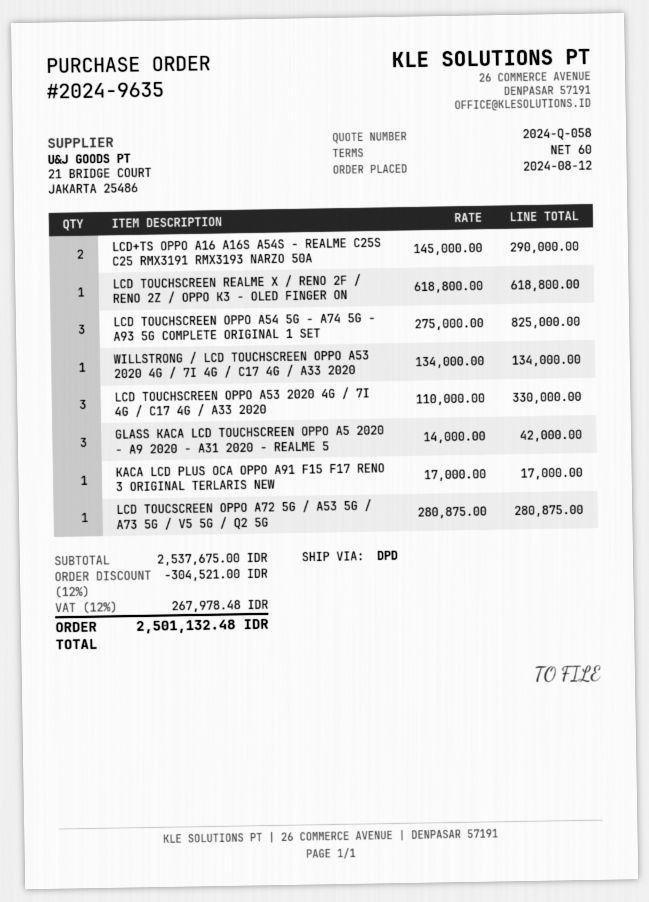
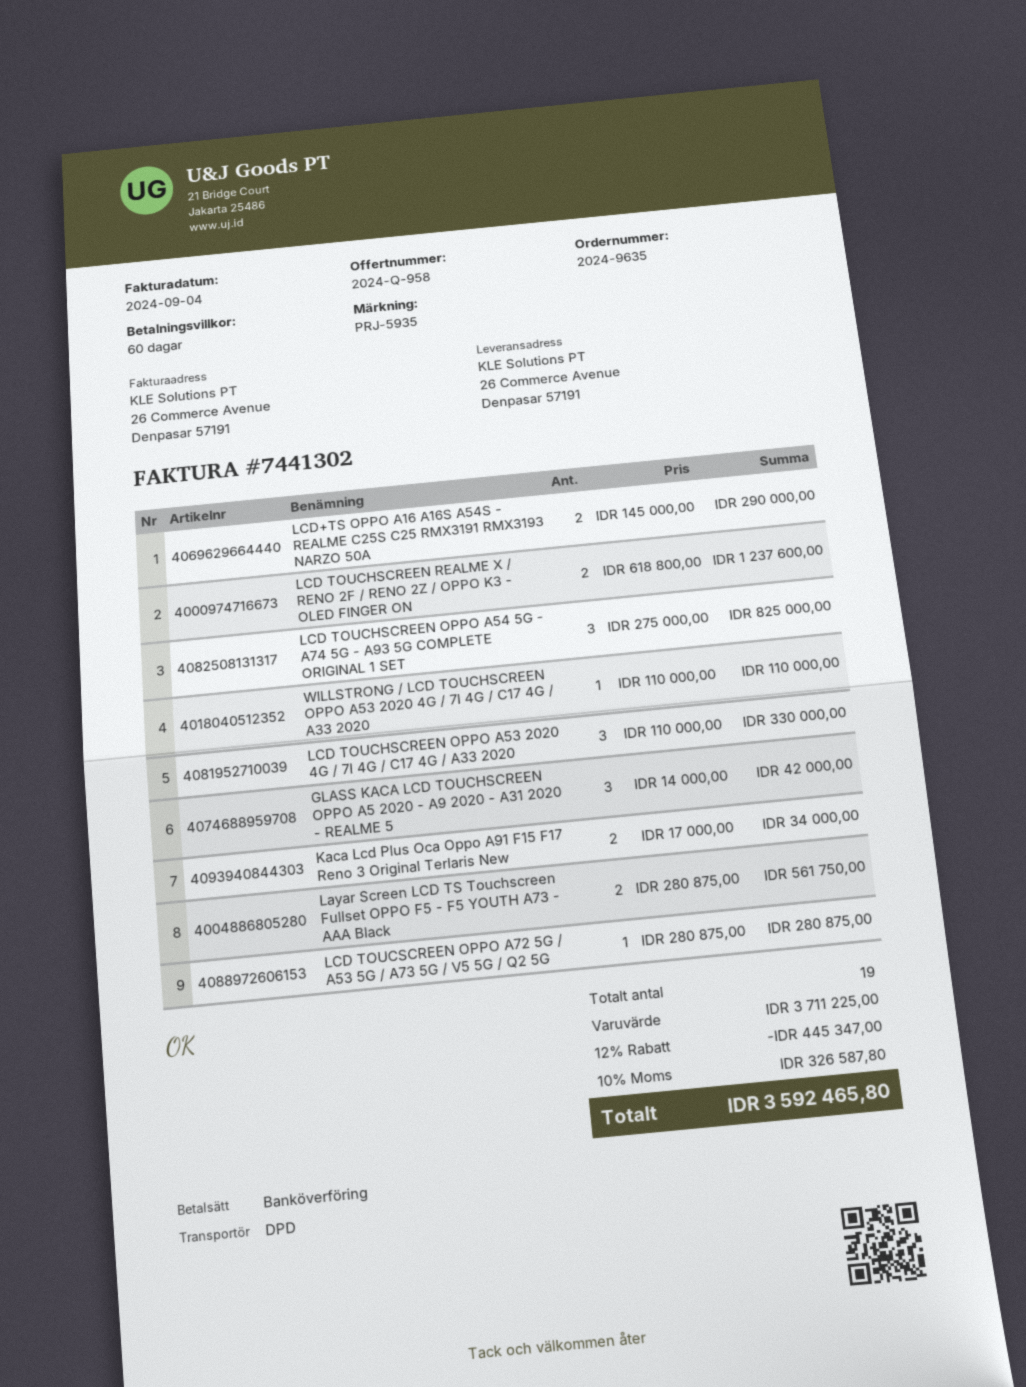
quote number: 2024-Q-058 -> 2024-Q-958
LCD TOUCHSCREEN REALME X / RENO 2F / RENO 2Z / OPPO K3 - OLED FINGER ON: 1 x 618800.00 = 618800.00 -> 2 x 618800.00 = 1237600.00
WILLSTRONG / LCD TOUCHSCREEN OPPO A53 2020 4G / 7I 4G / C17 4G / A33 2020: 1 x 134000.00 = 134000.00 -> 1 x 110000.00 = 110000.00
KACA LCD PLUS OCA OPPO A91 F15 F17 RENO 3 ORIGINAL TERLARIS NEW: 1 x 17000.00 = 17000.00 -> 2 x 17000.00 = 34000.00
Layar Screen LCD TS Touchscreen Fullset OPPO F5 - F5 YOUTH A73 - AAA Black: none -> 2 x 280875.00 = 561750.00
subtotal: 2537675.00 -> 3711225.00
discount: 12% = 304521.00 -> 12% = 445347.00
tax: 12% = 267978.48 -> 10% = 326587.80
total: 2501132.48 -> 3592465.80

